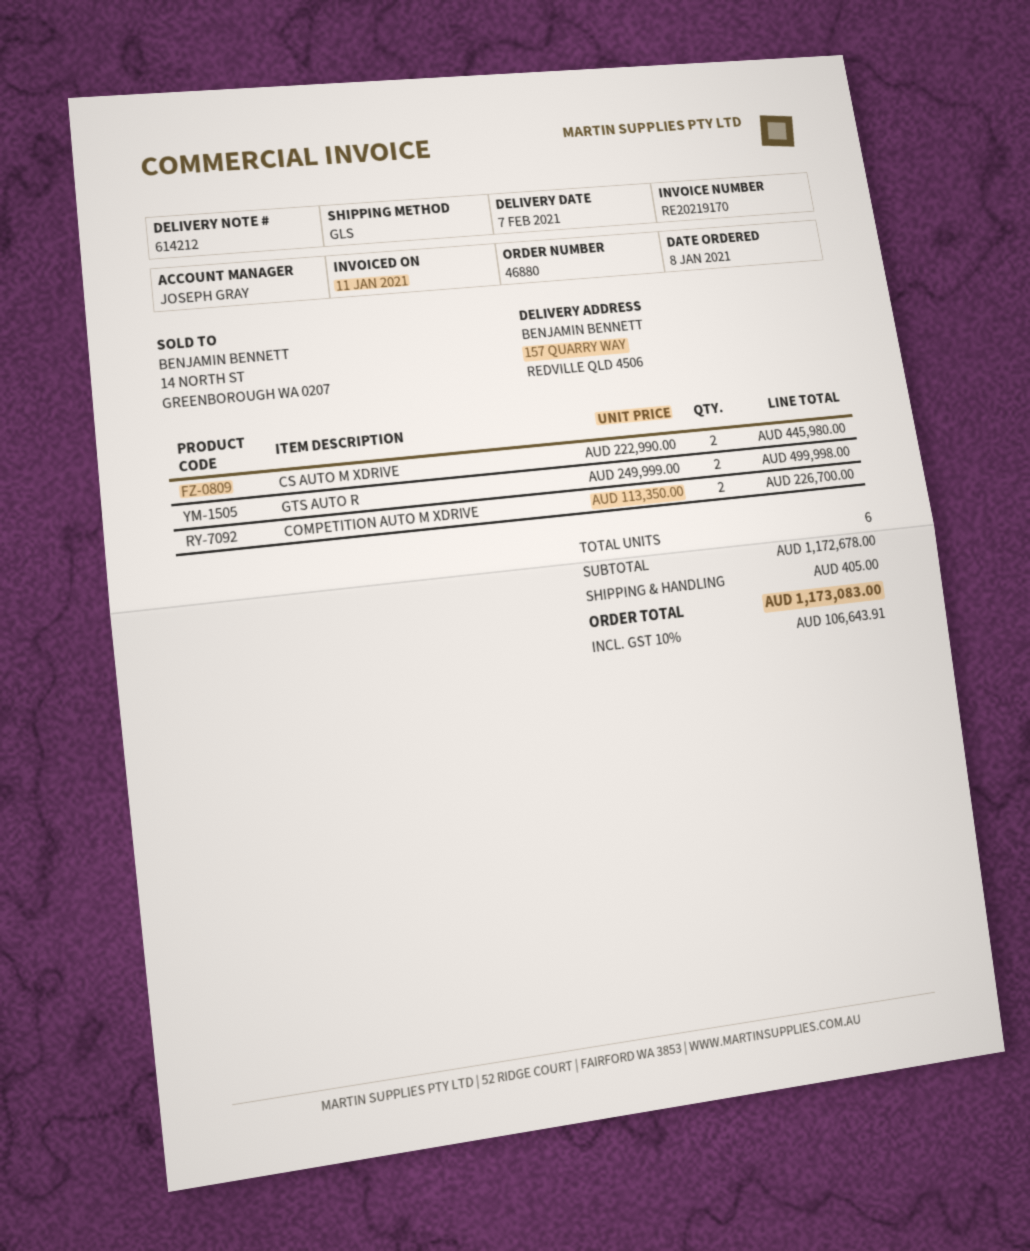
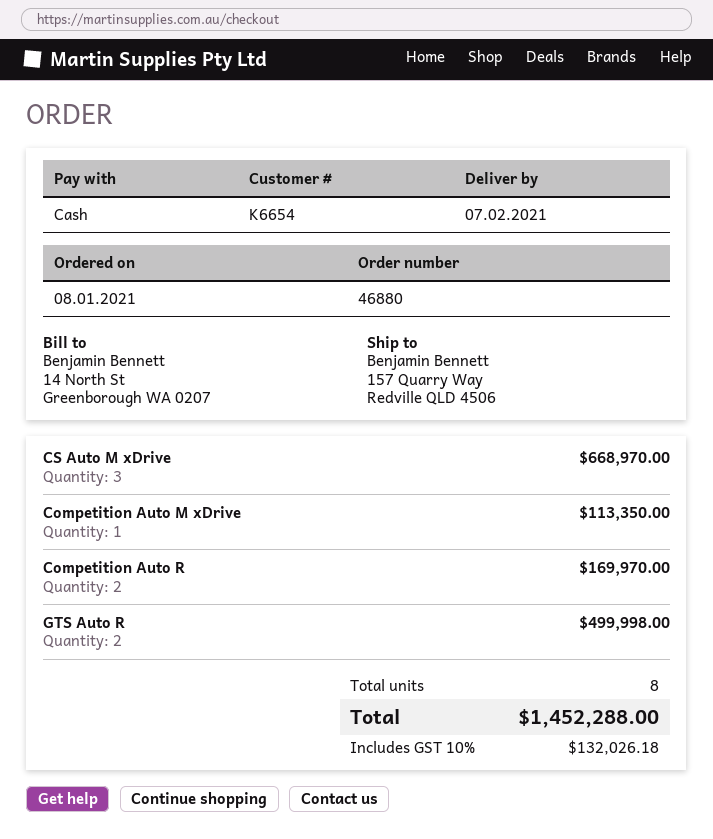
CS AUTO M XDRIVE: 2 for 445980.00 -> 3 for 668970.00
COMPETITION AUTO M XDRIVE: 2 for 226700.00 -> 1 for 113350.00
Competition Auto R: none -> 2 for 169970.00
total quantity: 6 -> 8
shipping: 405.00 -> none
tax: 10% = 106643.91 -> 10% = 132026.18
total: 1173083.00 -> 1452288.00

